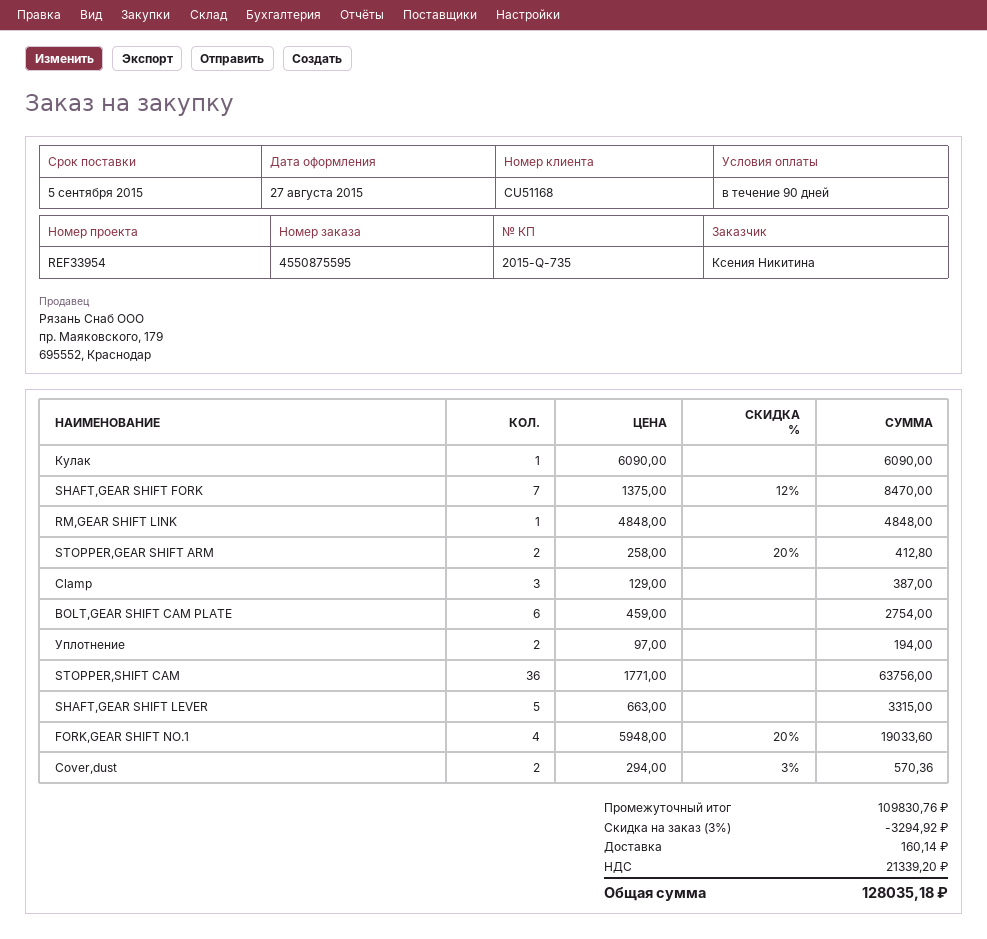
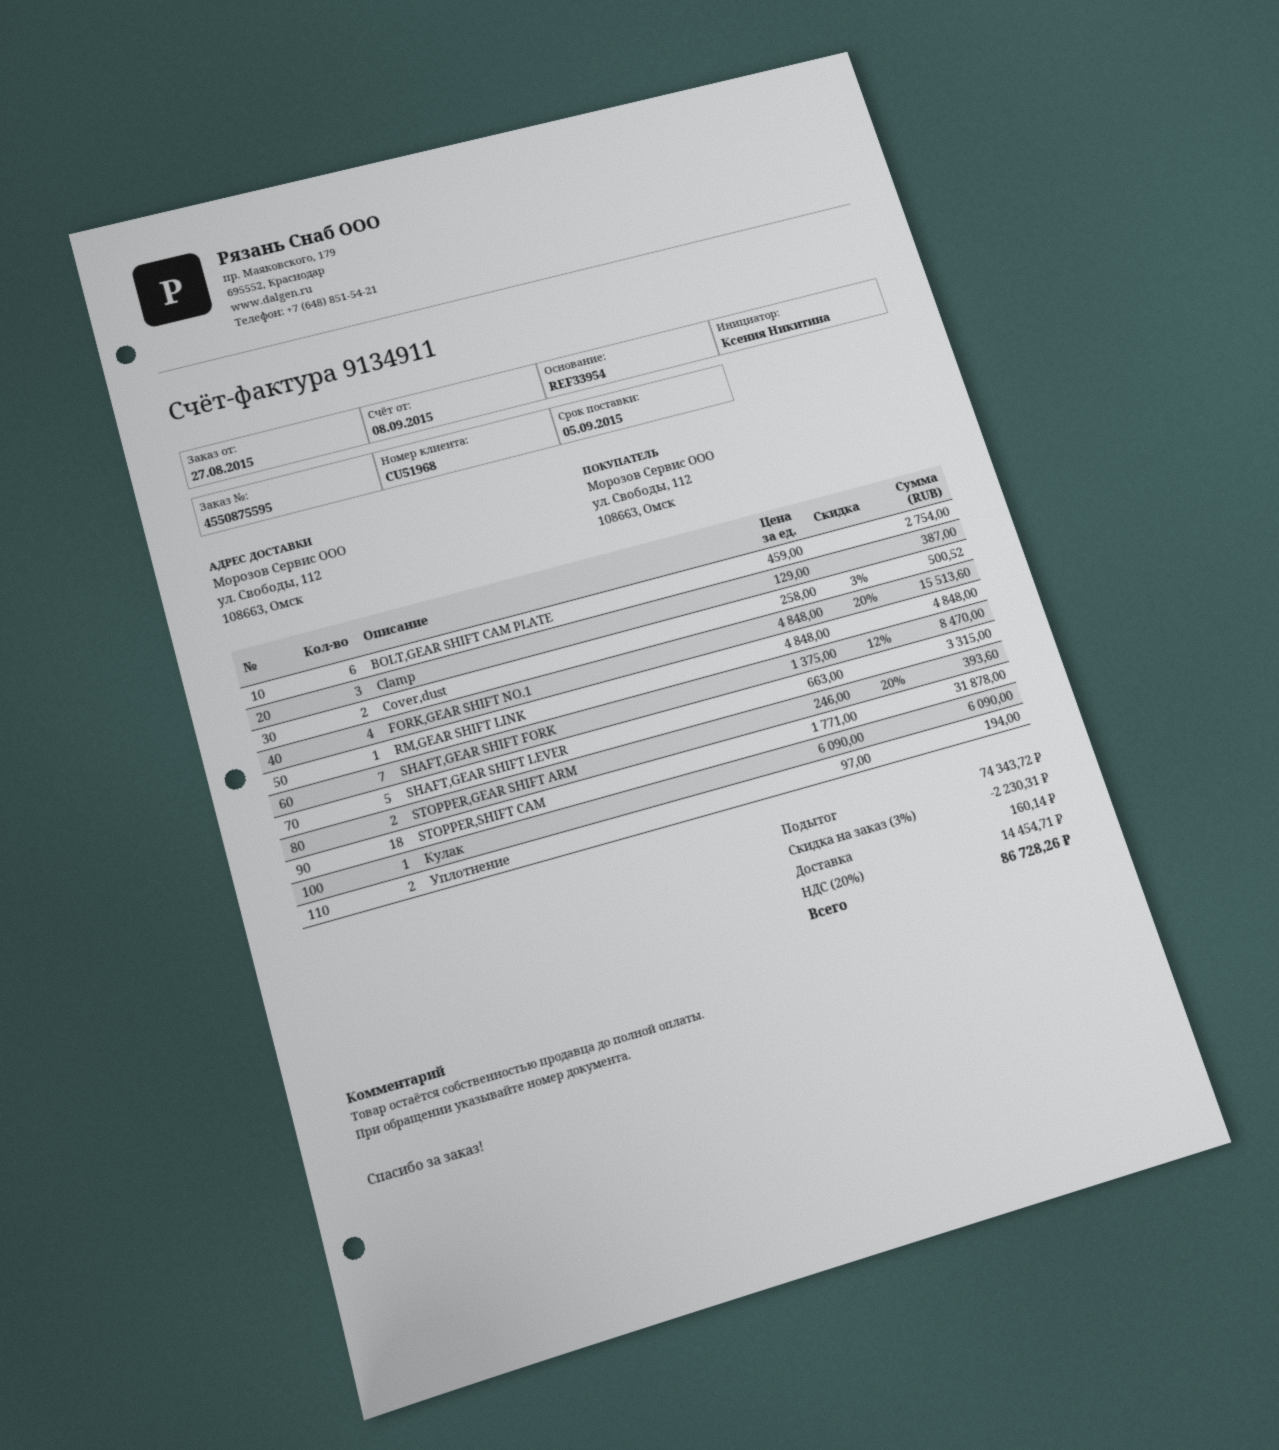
customer number: CU51168 -> CU51968
STOPPER,GEAR SHIFT ARM: 2 x 258.00 - 20% = 412.80 -> 2 x 246.00 - 20% = 393.60
STOPPER,SHIFT CAM: 36 x 1771.00 = 63756.00 -> 18 x 1771.00 = 31878.00
FORK,GEAR SHIFT NO.1: 4 x 5948.00 - 20% = 19033.60 -> 4 x 4848.00 - 20% = 15513.60
Cover,dust: 2 x 294.00 - 3% = 570.36 -> 2 x 258.00 - 3% = 500.52
subtotal: 109830.76 -> 74343.72
discount: 3% = 3294.92 -> 3% = 2230.31
tax: 21339.20 -> 14454.71
total: 128035.18 -> 86728.26

